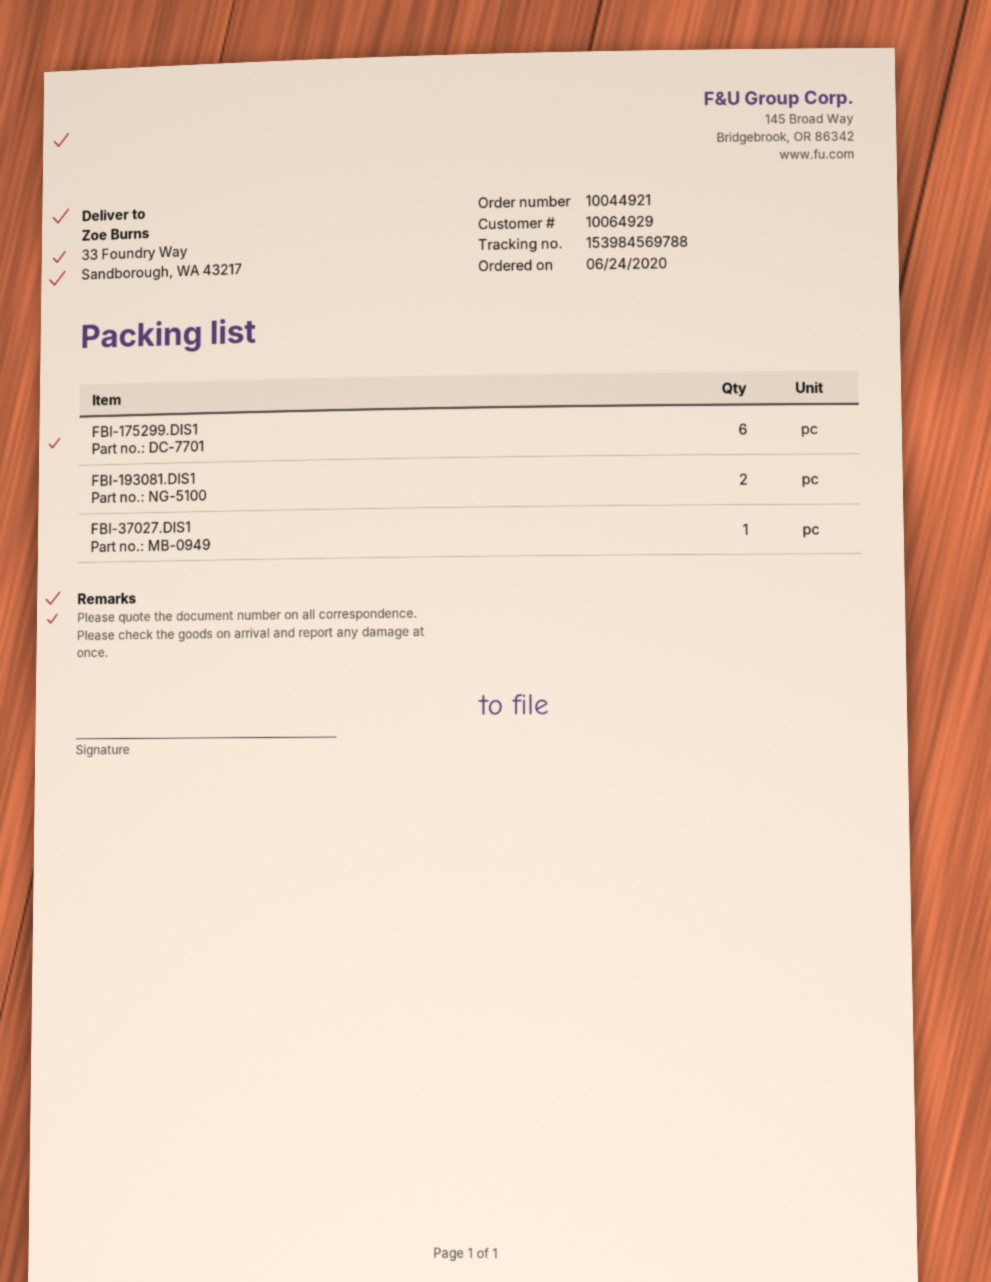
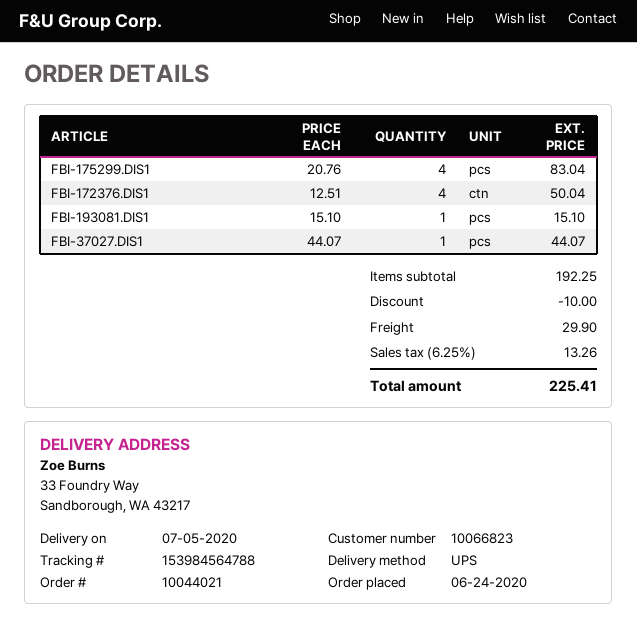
order number: 10044921 -> 10044021
customer number: 10064929 -> 10066823
tracking number: 153984569788 -> 153984564788
FBI-175299.DIS1: 6 -> 4
FBI-193081.DIS1: 2 -> 1
FBI-172376.DIS1: none -> 4

